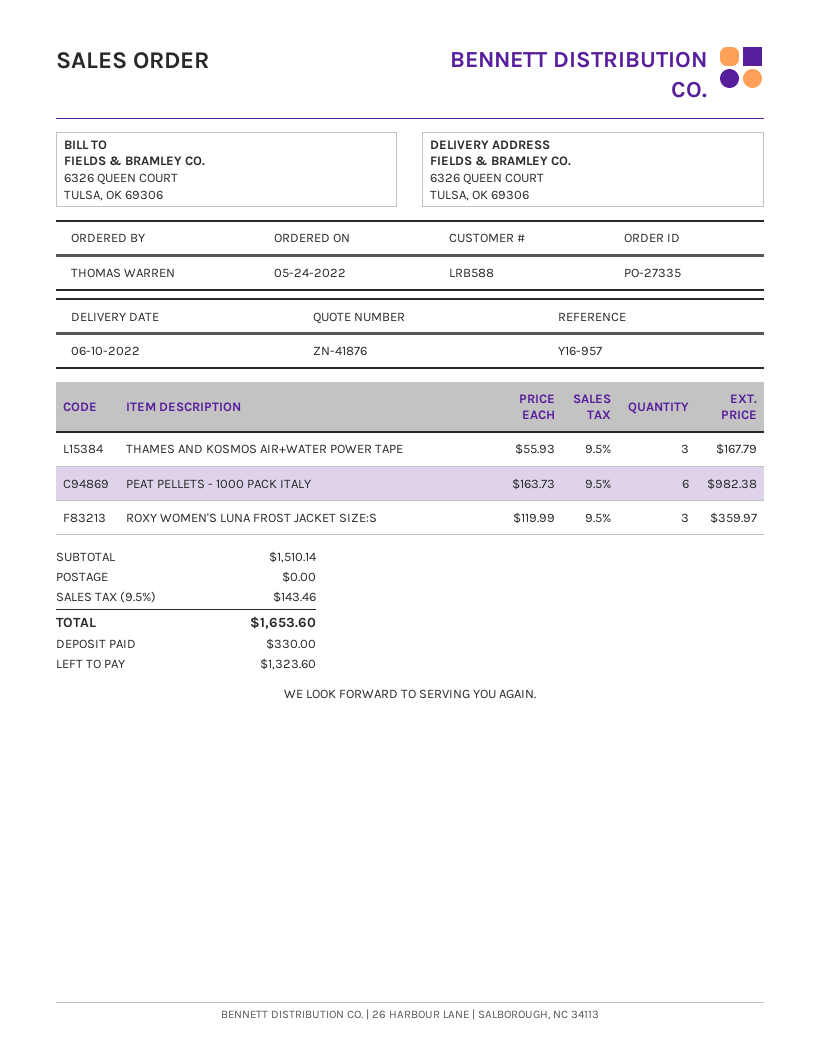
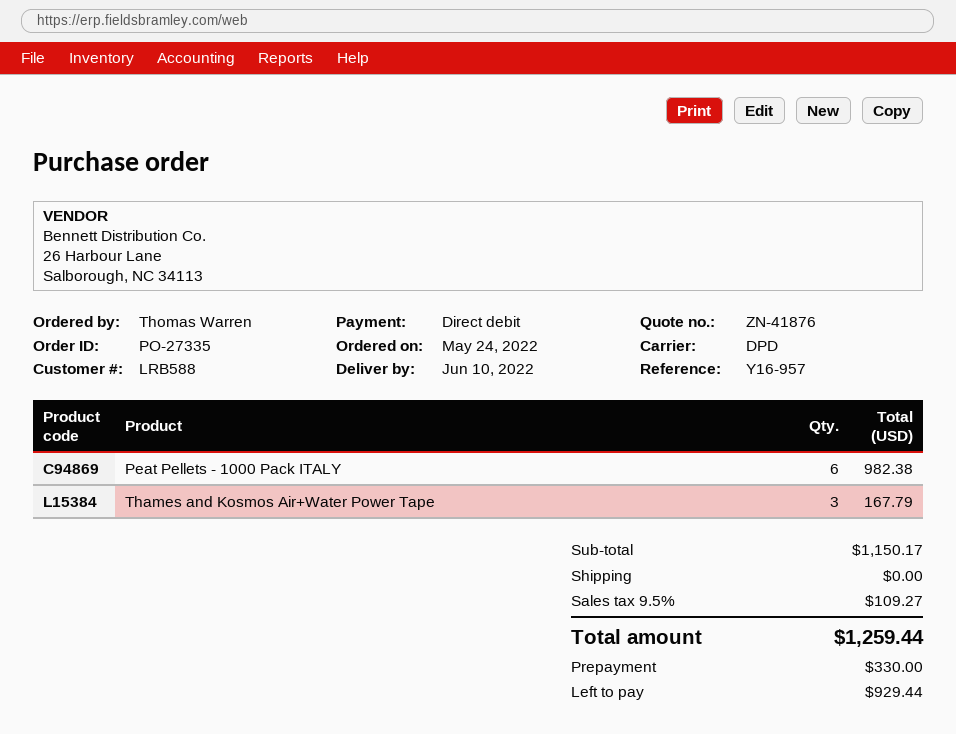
ROXY WOMEN'S LUNA FROST JACKET SIZE:S: 3 for 359.97 -> none
subtotal: 1510.14 -> 1150.17
tax: 9.5% = 143.46 -> 9.5% = 109.27
total: 1653.60 -> 1259.44
balance: 1323.60 -> 929.44

